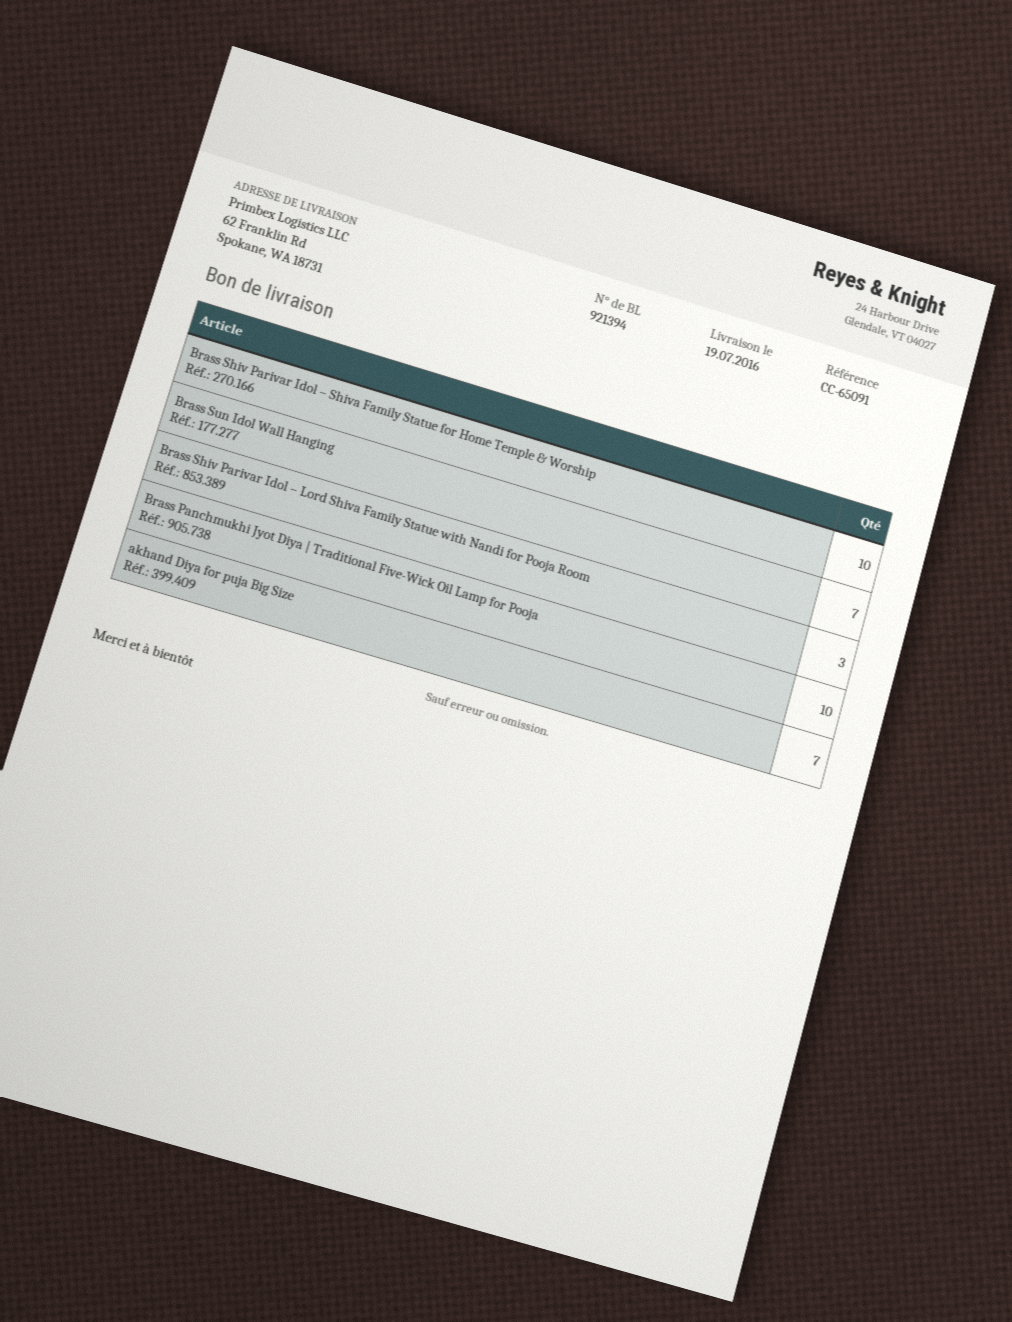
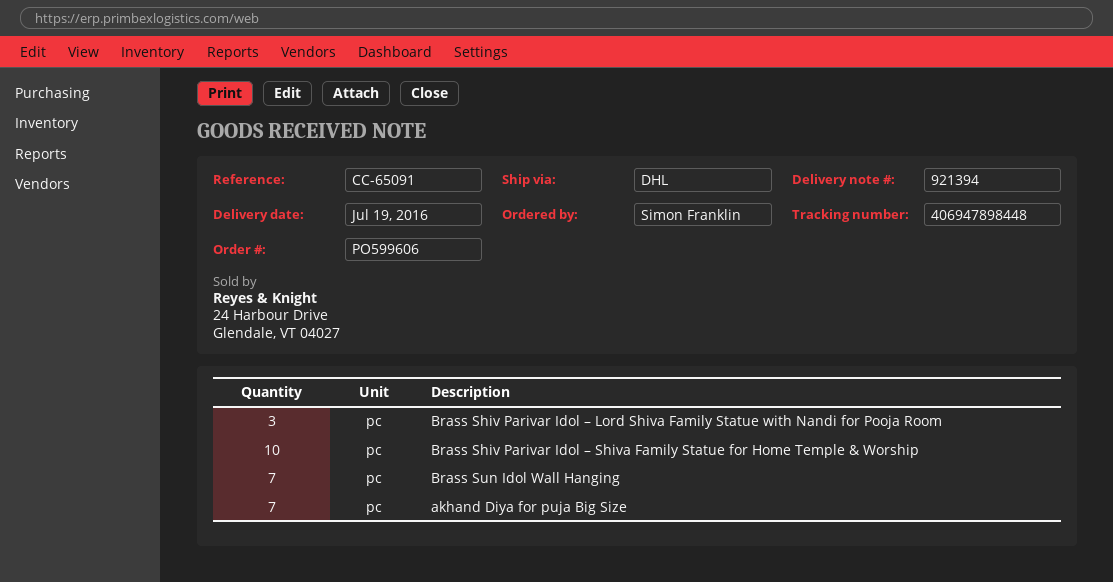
Brass Panchmukhi Jyot Diya | Traditional Five-Wick Oil Lamp for Pooja: 10 -> none

